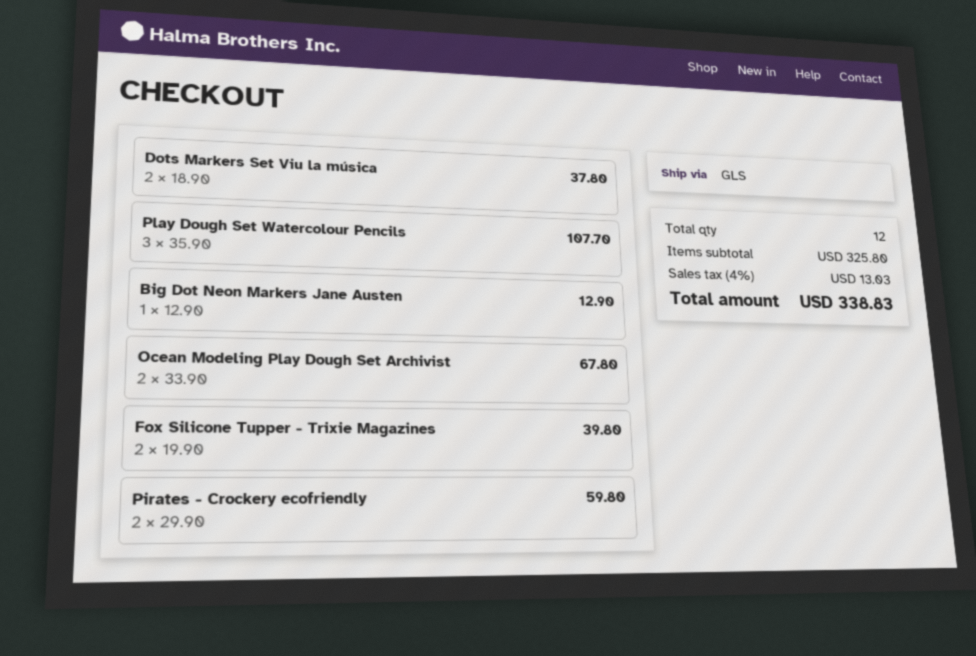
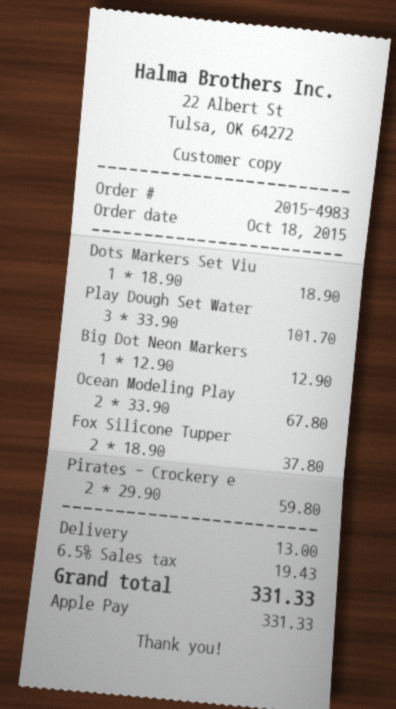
Dots Markers Set Viu la música: 2 x 18.90 = 37.80 -> 1 x 18.90 = 18.90
Play Dough Set Watercolour Pencils: 3 x 35.90 = 107.70 -> 3 x 33.90 = 101.70
Fox Silicone Tupper - Trixie Magazines: 2 x 19.90 = 39.80 -> 2 x 18.90 = 37.80
shipping: none -> 13.00
tax: 4% = 13.03 -> 6.5% = 19.43
total: 338.83 -> 331.33

